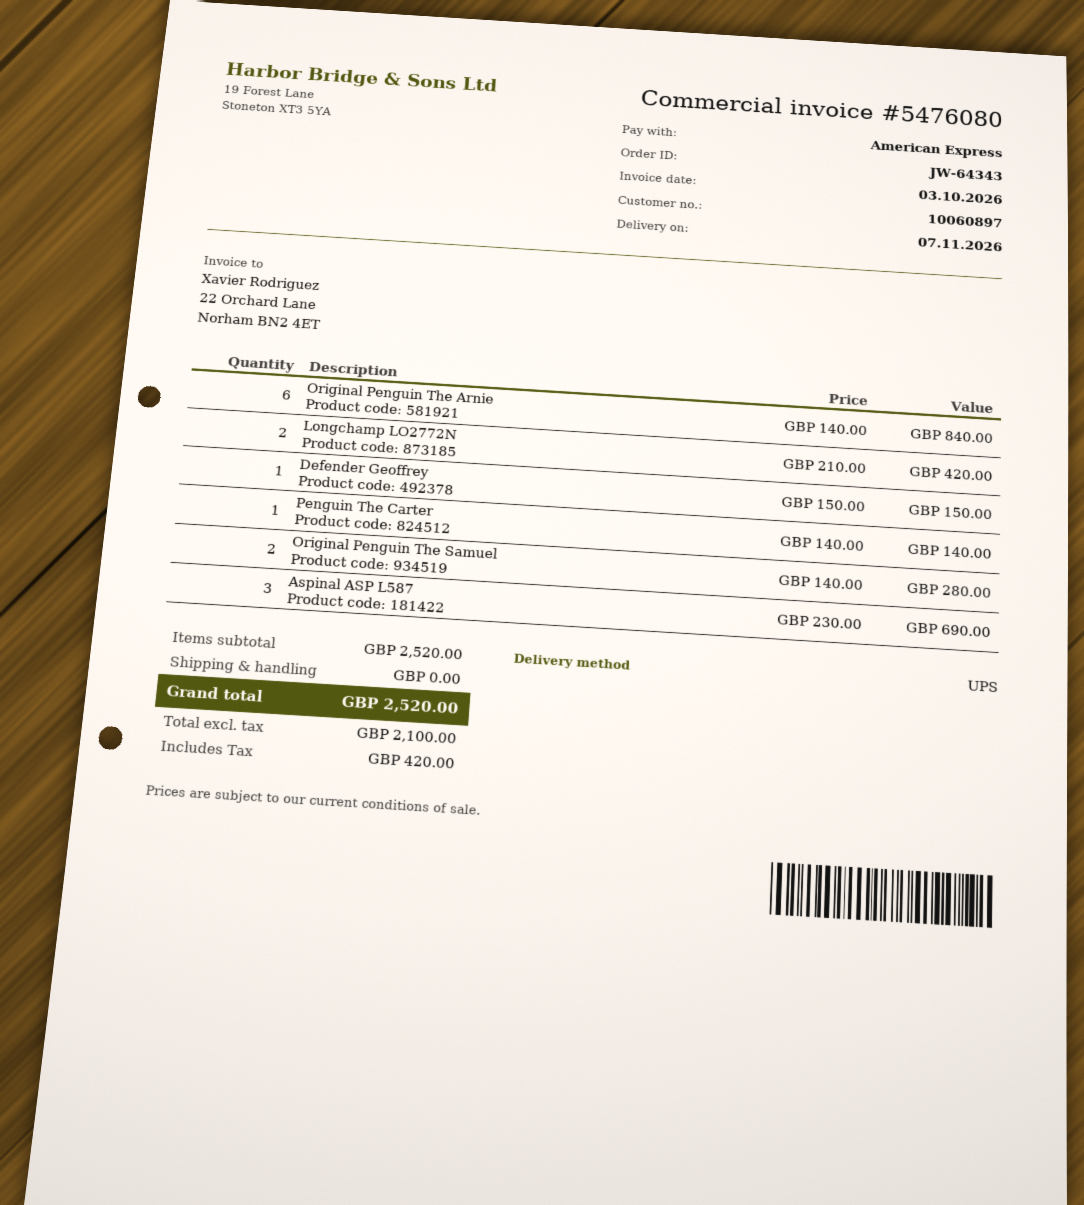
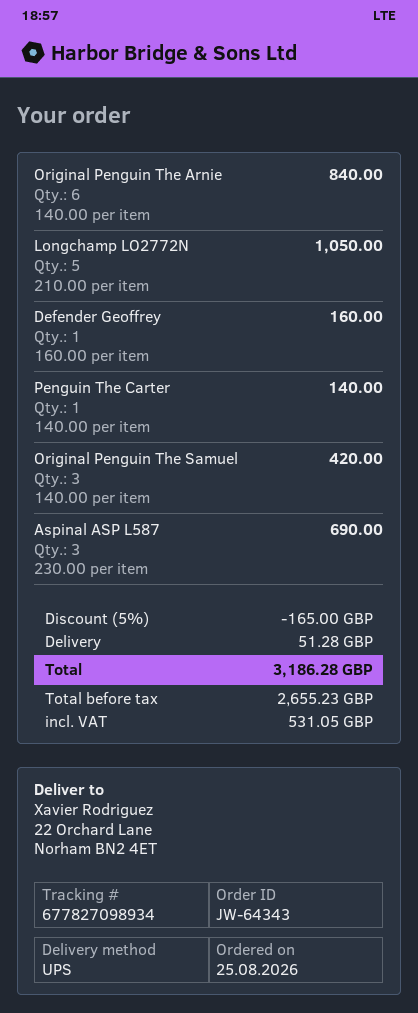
Longchamp LO2772N: 2 x 210.00 = 420.00 -> 5 x 210.00 = 1050.00
Defender Geoffrey: 1 x 150.00 = 150.00 -> 1 x 160.00 = 160.00
Original Penguin The Samuel: 2 x 140.00 = 280.00 -> 3 x 140.00 = 420.00
discount: none -> 5% = 165.00
shipping: 0.00 -> 51.28
net: 2100.00 -> 2655.23
tax: 420.00 -> 531.05
total: 2520.00 -> 3186.28

